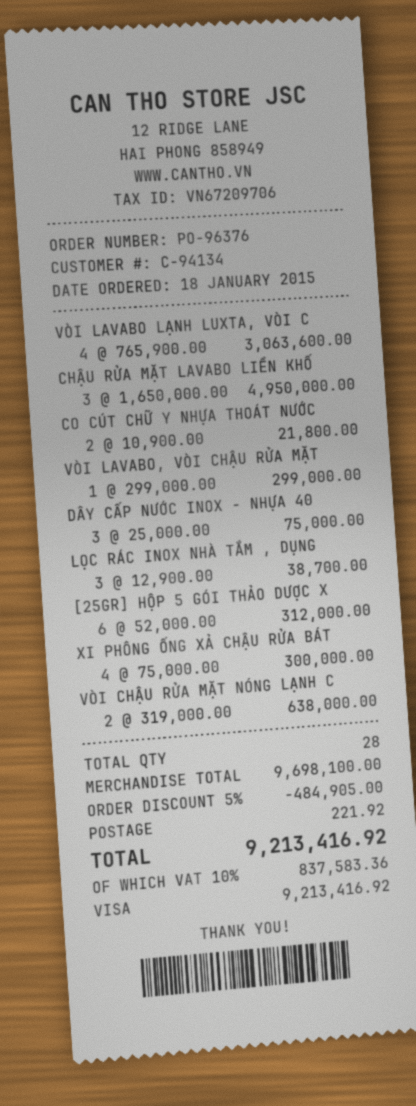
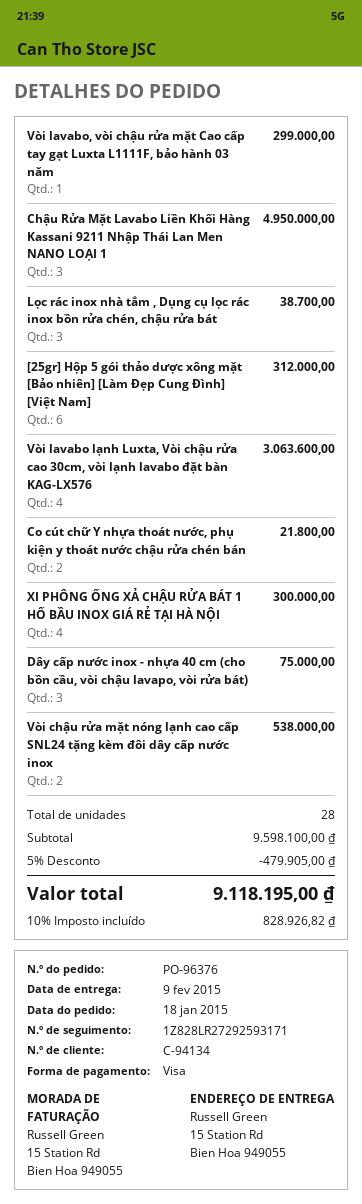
VÒI CHẬU RỬA MẶT NÓNG LẠNH C: 2 for 638000.00 -> 2 for 538000.00
subtotal: 9698100.00 -> 9598100.00
discount: 5% = 484905.00 -> 5% = 479905.00
shipping: 221.92 -> none
tax: 10% = 837583.36 -> 10% = 828926.82
total: 9213416.92 -> 9118195.00

